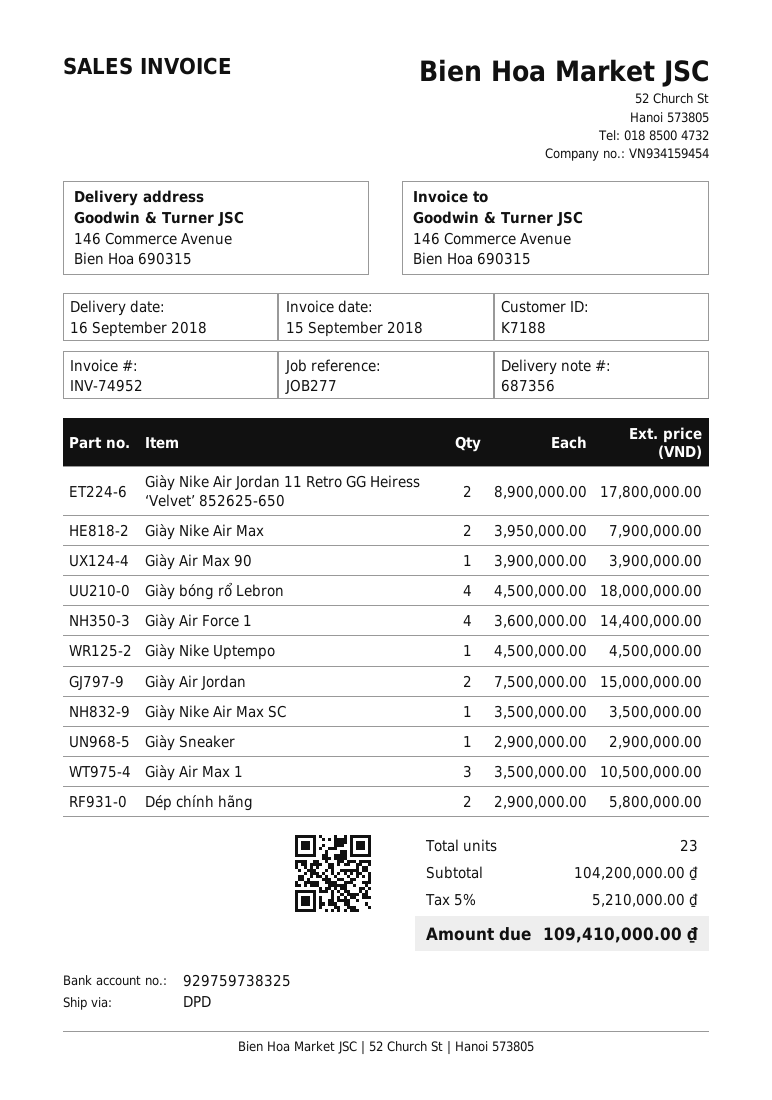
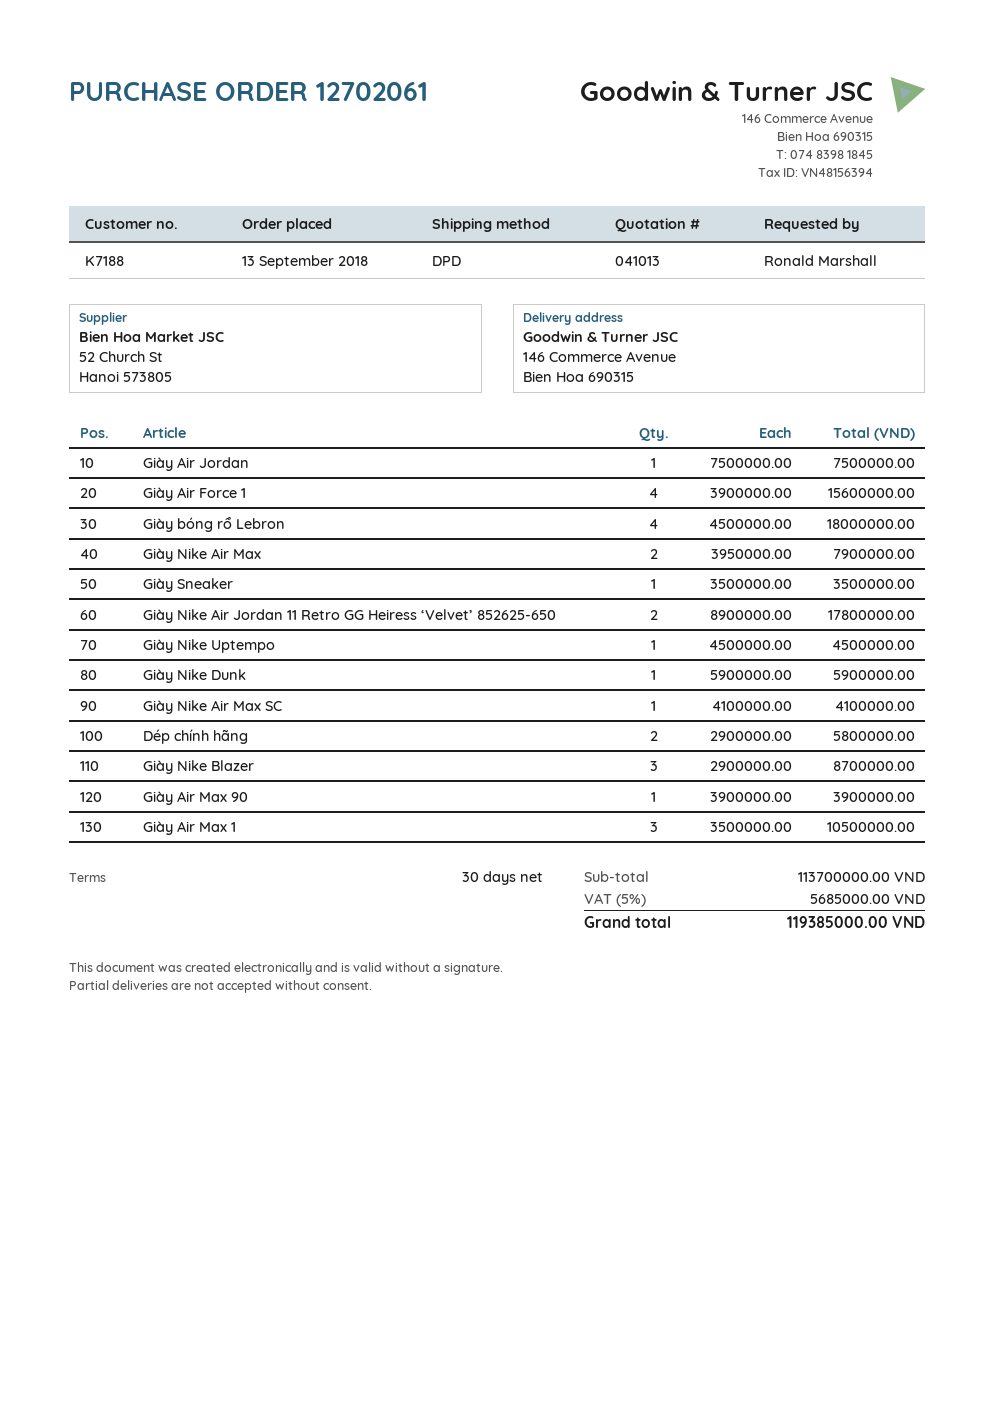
Giày Air Force 1: 4 x 3600000.00 = 14400000.00 -> 4 x 3900000.00 = 15600000.00
Giày Air Jordan: 2 x 7500000.00 = 15000000.00 -> 1 x 7500000.00 = 7500000.00
Giày Nike Air Max SC: 1 x 3500000.00 = 3500000.00 -> 1 x 4100000.00 = 4100000.00
Giày Sneaker: 1 x 2900000.00 = 2900000.00 -> 1 x 3500000.00 = 3500000.00
Giày Nike Dunk: none -> 1 x 5900000.00 = 5900000.00
Giày Nike Blazer: none -> 3 x 2900000.00 = 8700000.00
subtotal: 104200000.00 -> 113700000.00
tax: 5% = 5210000.00 -> 5% = 5685000.00
total: 109410000.00 -> 119385000.00

